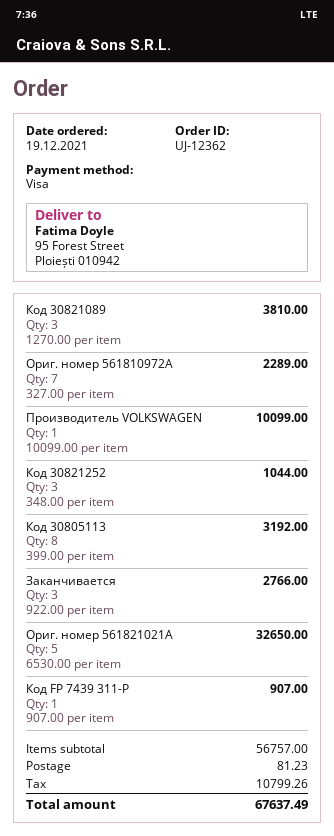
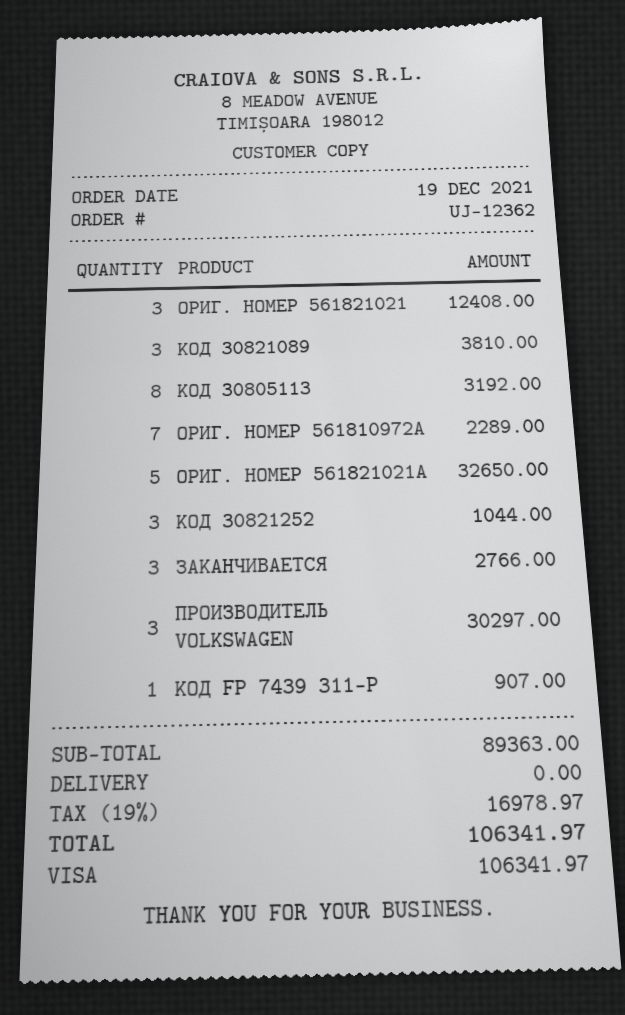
Производитель VOLKSWAGEN: 1 for 10099.00 -> 3 for 30297.00
ОРИГ. НОМЕР 561821021: none -> 3 for 12408.00
subtotal: 56757.00 -> 89363.00
shipping: 81.23 -> 0.00
tax: 10799.26 -> 16978.97
total: 67637.49 -> 106341.97

